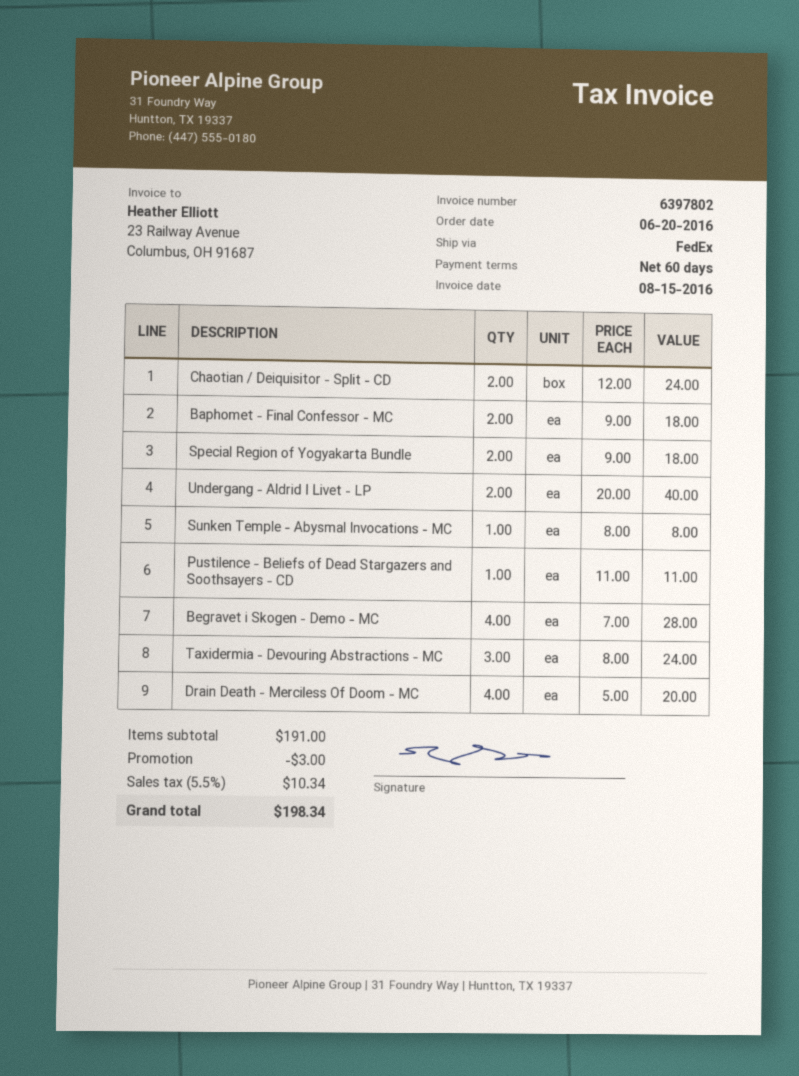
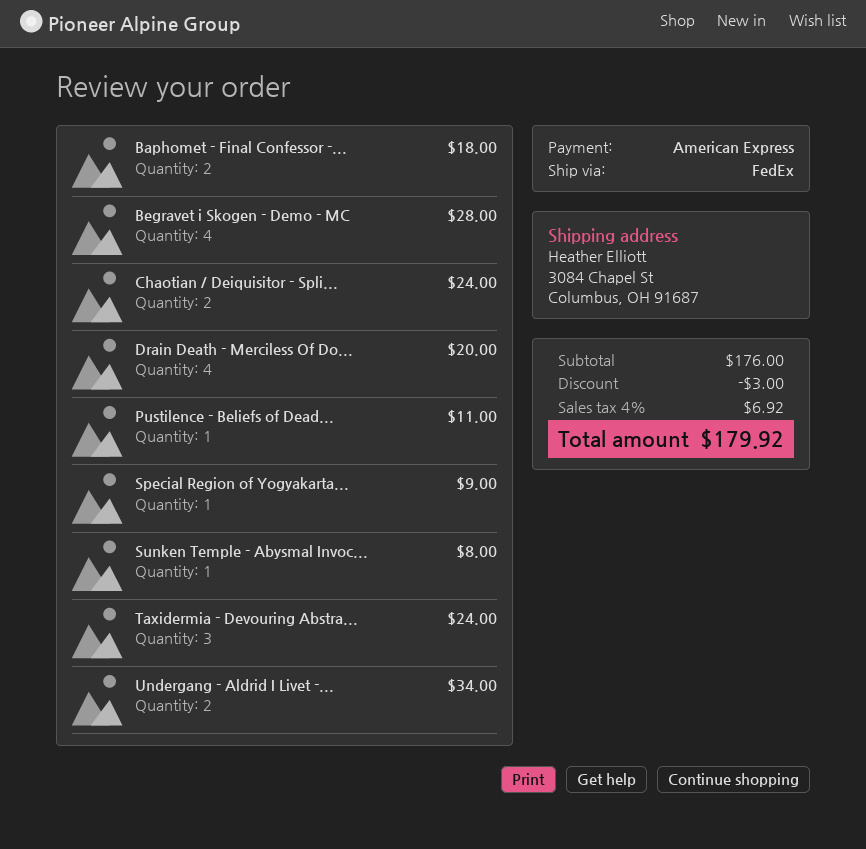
Special Region of Yogyakarta Bundle: 2 for 18.00 -> 1 for 9.00
Undergang - Aldrid I Livet - LP: 2 for 40.00 -> 2 for 34.00
subtotal: 191.00 -> 176.00
tax: 5.5% = 10.34 -> 4% = 6.92
total: 198.34 -> 179.92

